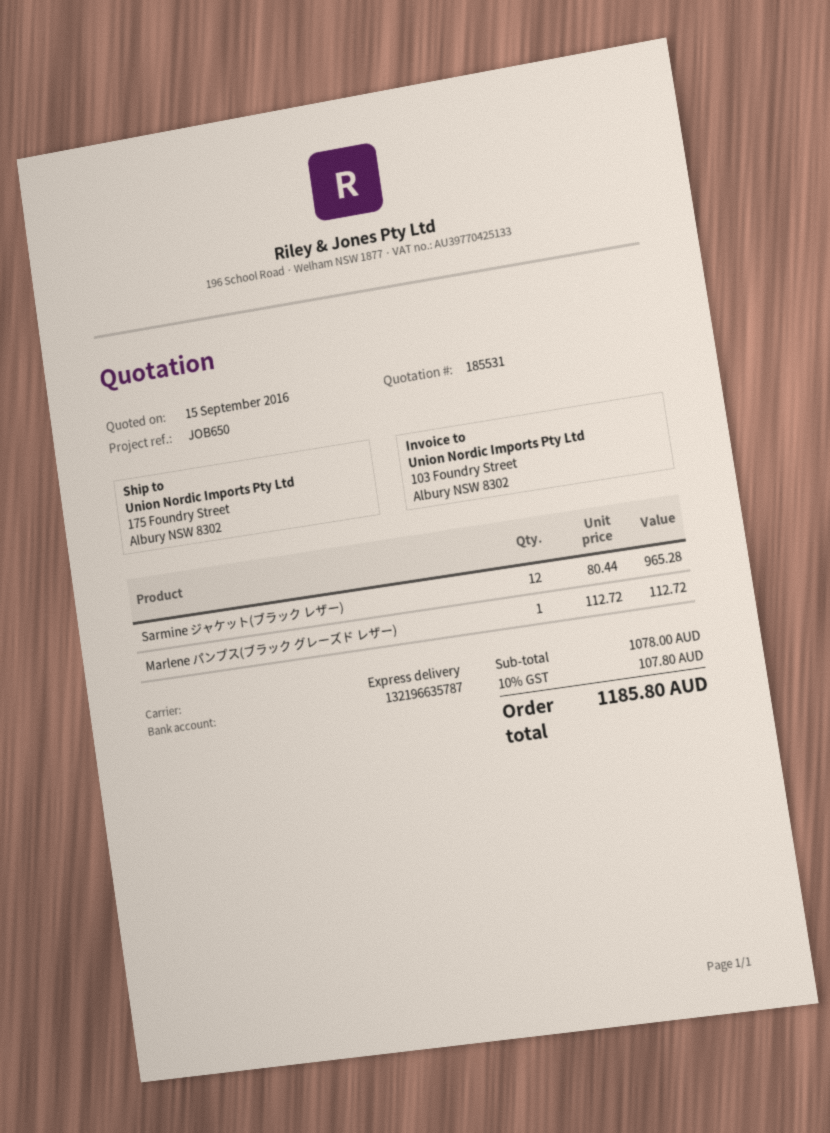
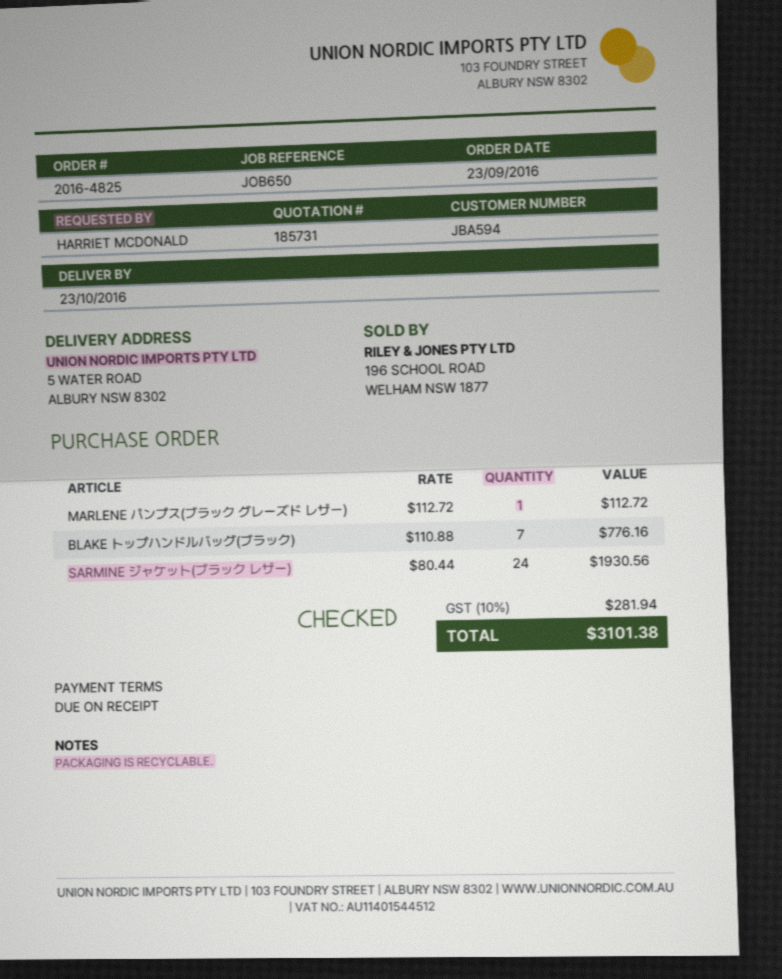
quote number: 185531 -> 185731
ship to: 175 Foundry Street, Albury NSW 8302 -> 5 WATER ROAD, ALBURY NSW 8302
Sarmine ジャケット(ブラック レザー): 12 x 80.44 = 965.28 -> 24 x 80.44 = 1930.56
BLAKE トップハンドルバッグ(ブラック): none -> 7 x 110.88 = 776.16
tax: 10% = 107.80 -> 10% = 281.94
total: 1185.80 -> 3101.38

